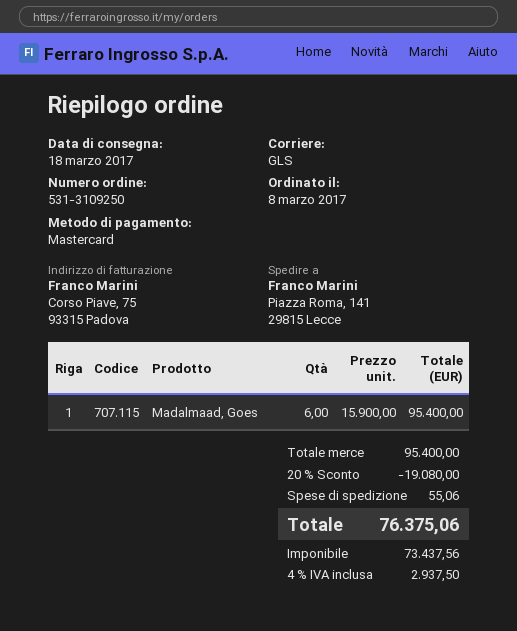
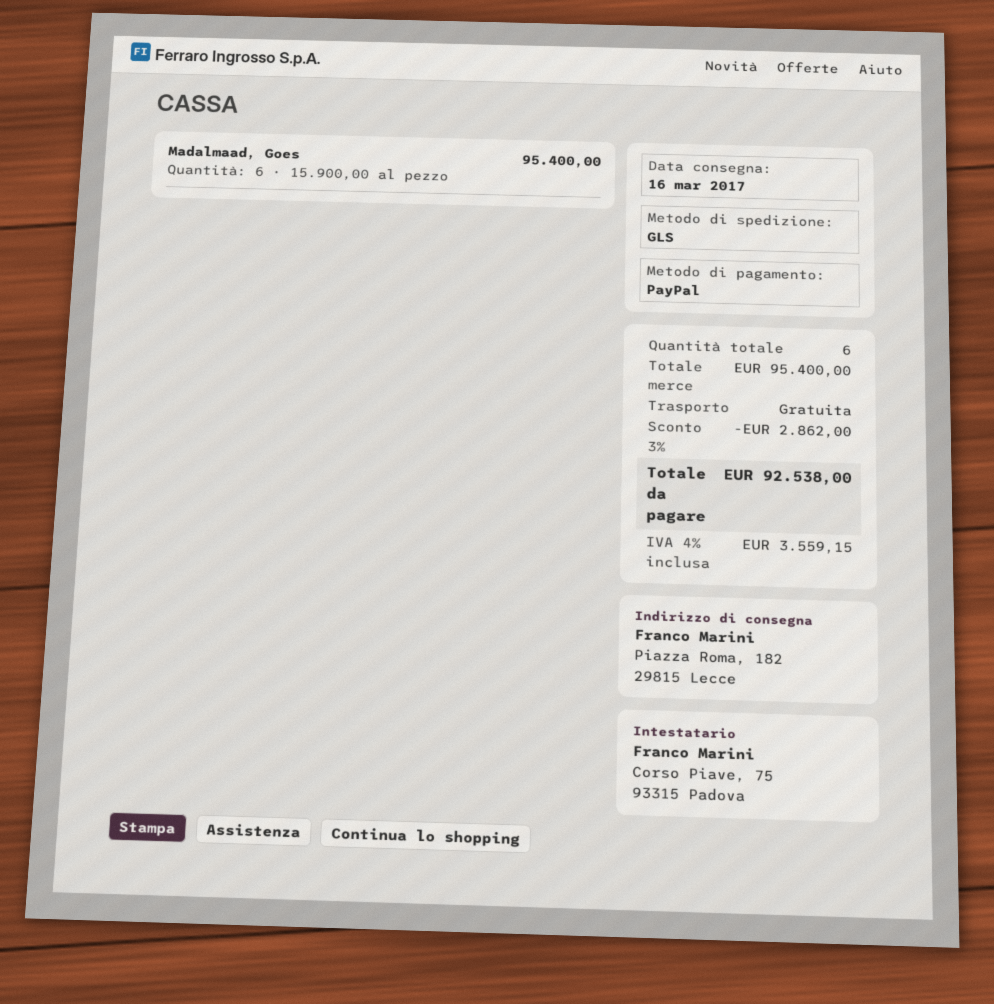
delivery date: 2017-03-18 -> 2017-03-16
payment method: Mastercard -> PayPal
ship to: Piazza Roma, 141, 29815 Lecce -> Piazza Roma, 182, 29815 Lecce
discount: 20% = 19080.00 -> 3% = 2862.00
shipping: 55.06 -> 0.00
tax: 4% = 2937.50 -> 4% = 3559.15
total: 76375.06 -> 92538.00

